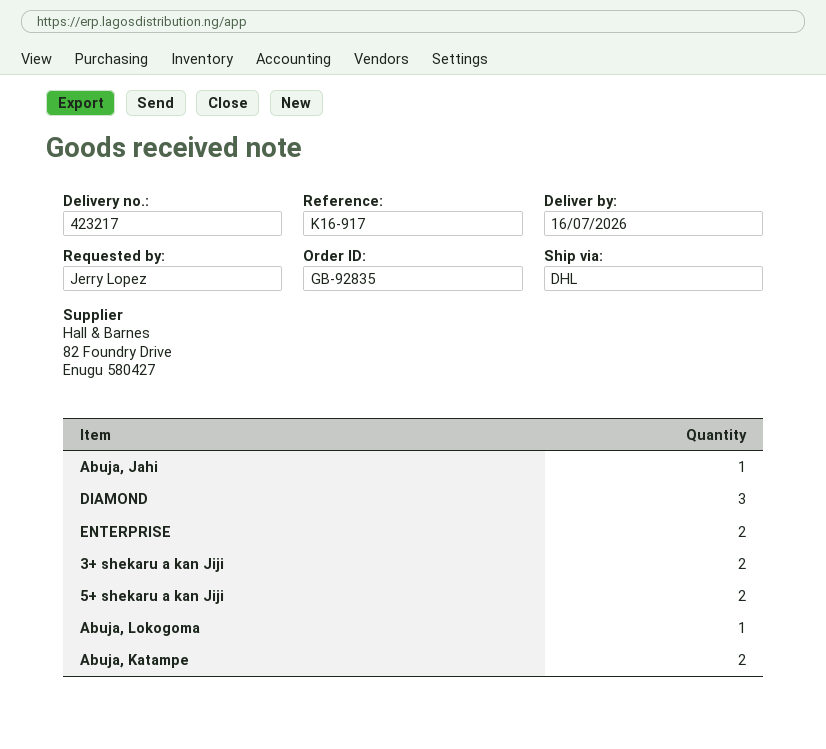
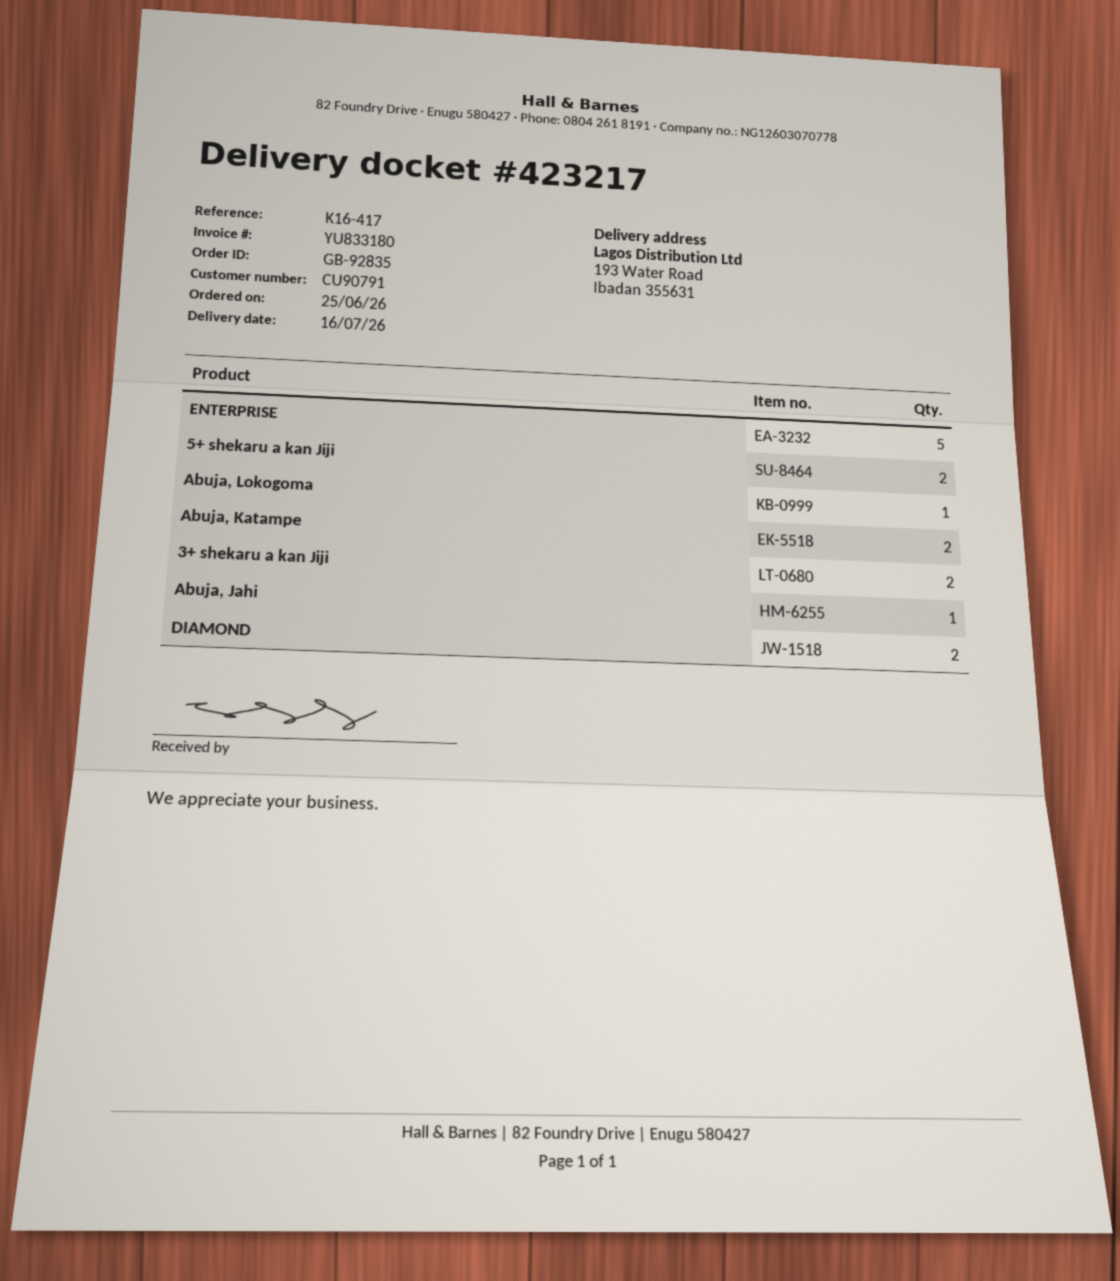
reference: K16-917 -> K16-417
DIAMOND: 3 -> 2
ENTERPRISE: 2 -> 5

